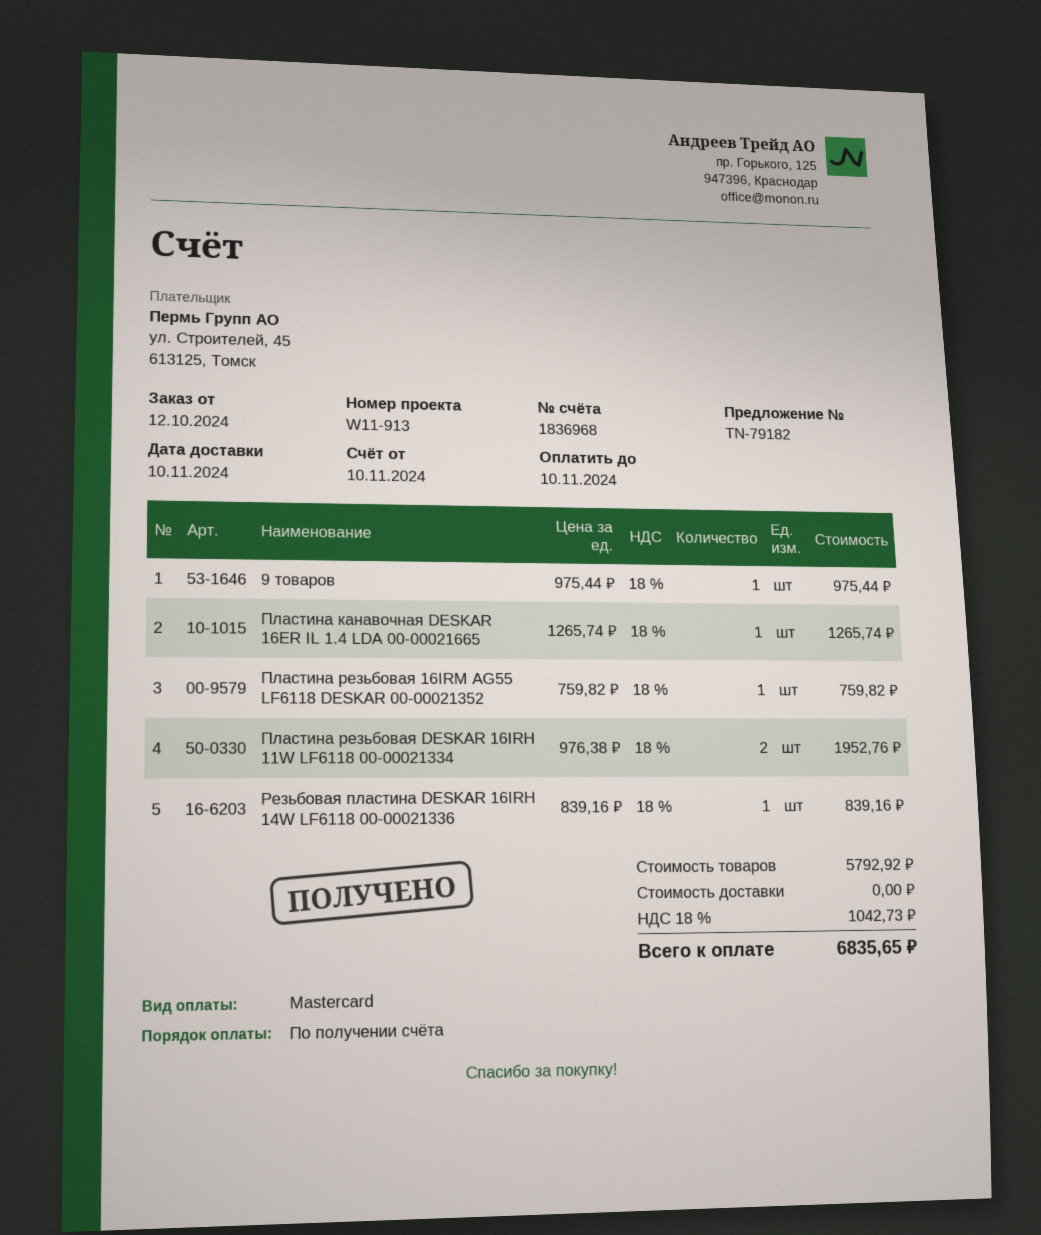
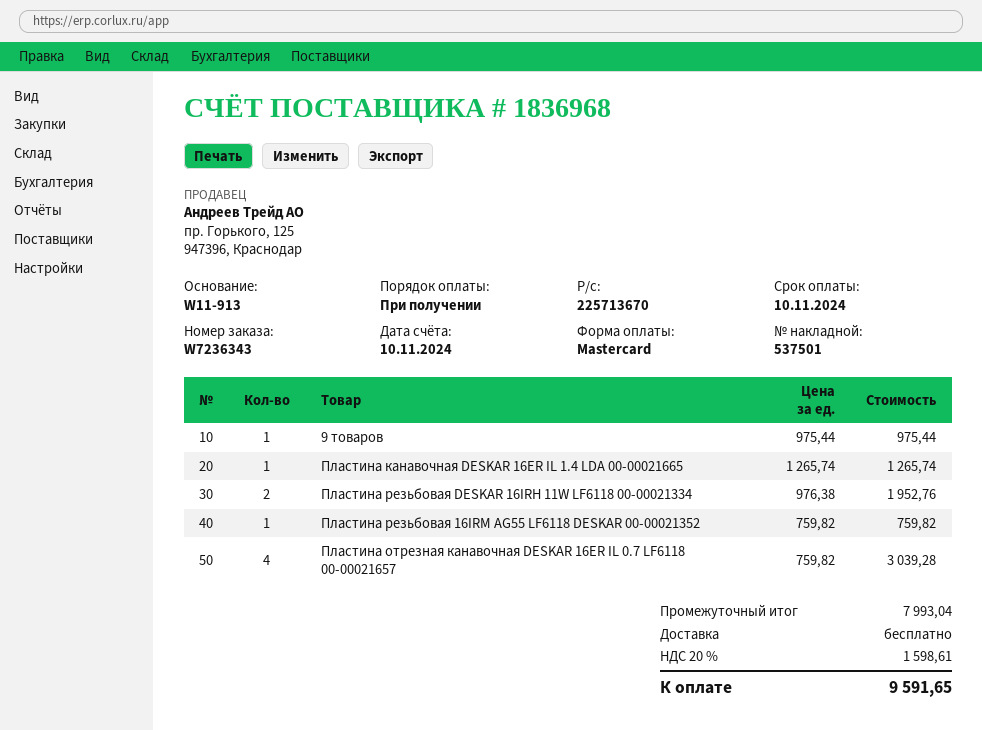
Резьбовая пластина DESKAR 16IRH 14W LF6118 00-00021336: 1 x 839.16 = 839.16 -> none
Пластина отрезная канавочная DESKAR 16ER IL 0.7 LF6118 00-00021657: none -> 4 x 759.82 = 3039.28
subtotal: 5792.92 -> 7993.04
tax: 18% = 1042.73 -> 20% = 1598.61
total: 6835.65 -> 9591.65

